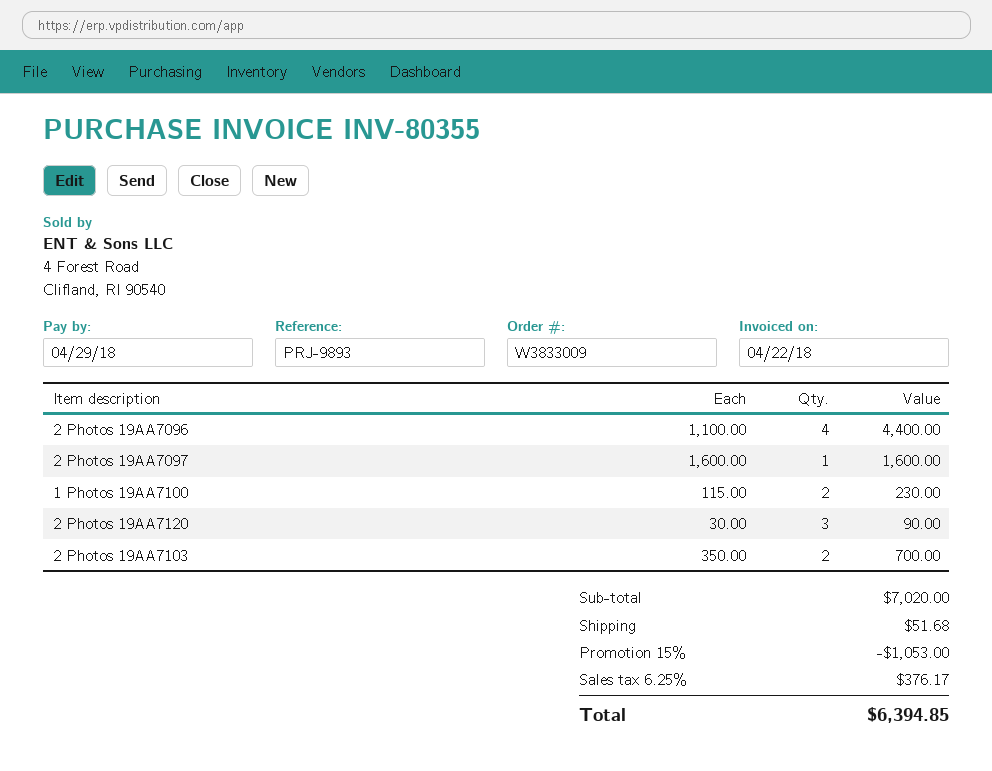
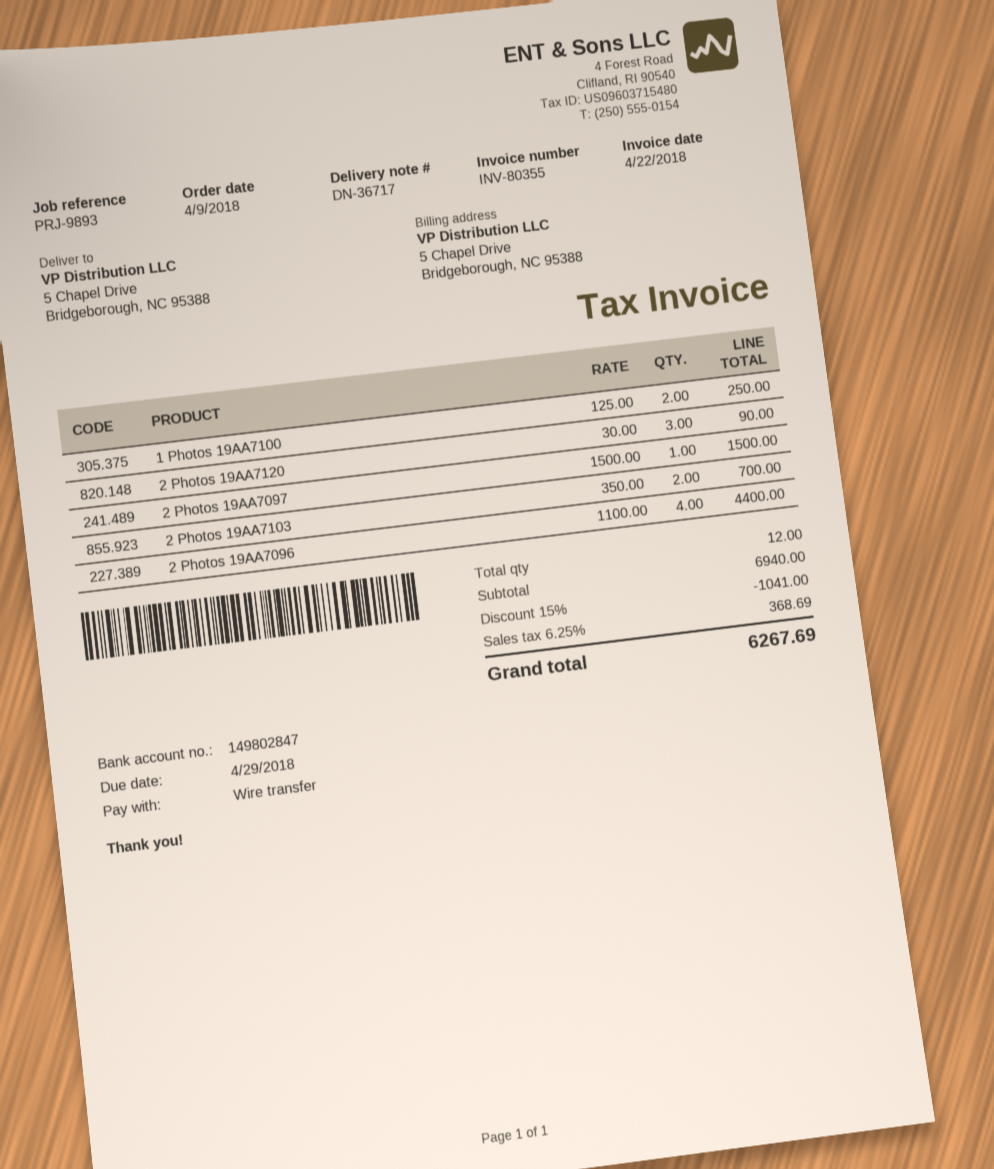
2 Photos 19AA7097: 1 x 1600.00 = 1600.00 -> 1 x 1500.00 = 1500.00
1 Photos 19AA7100: 2 x 115.00 = 230.00 -> 2 x 125.00 = 250.00
subtotal: 7020.00 -> 6940.00
discount: 15% = 1053.00 -> 15% = 1041.00
shipping: 51.68 -> none
tax: 6.25% = 376.17 -> 6.25% = 368.69
total: 6394.85 -> 6267.69

